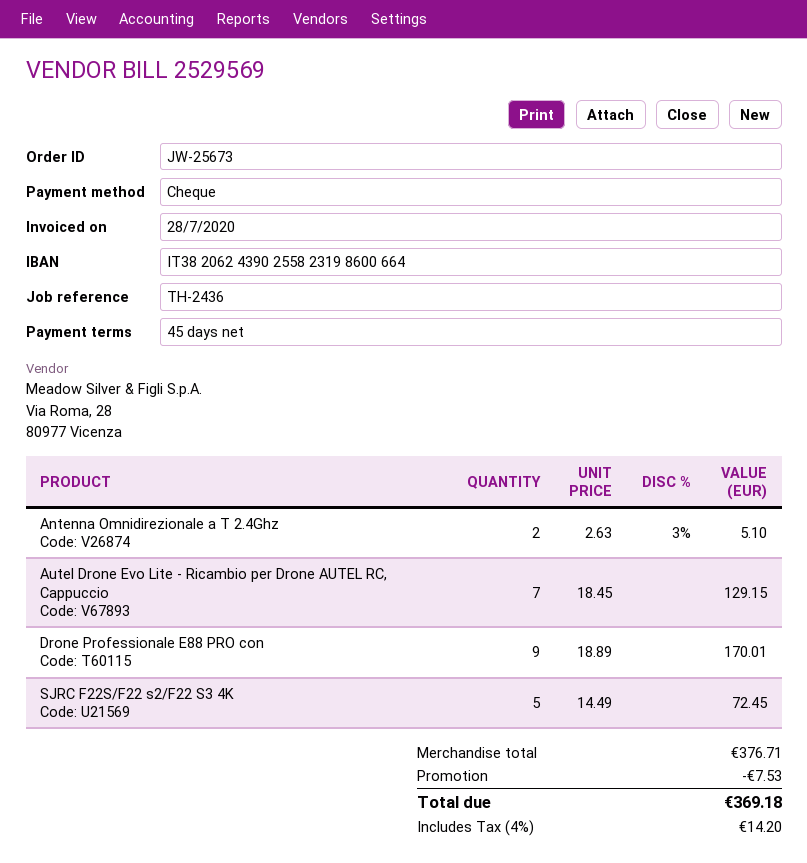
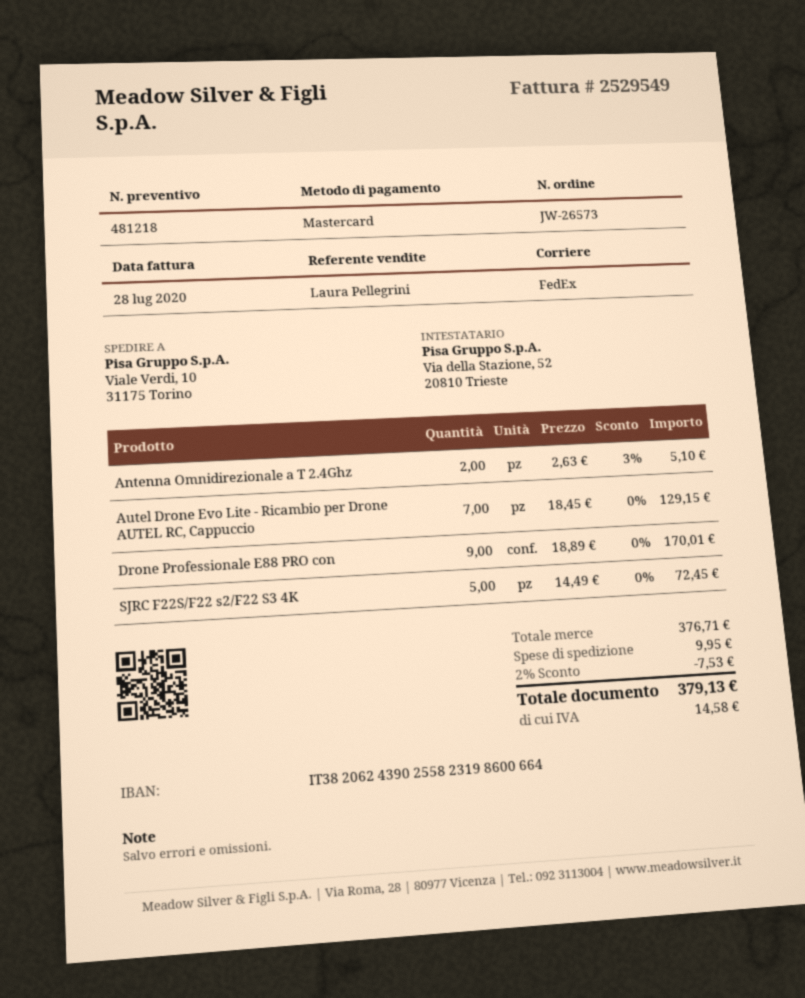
order number: JW-25673 -> JW-26573
invoice number: 2529569 -> 2529549
payment method: cheque -> Mastercard
shipping: none -> 9.95
tax: 14.20 -> 14.58
total: 369.18 -> 379.13

